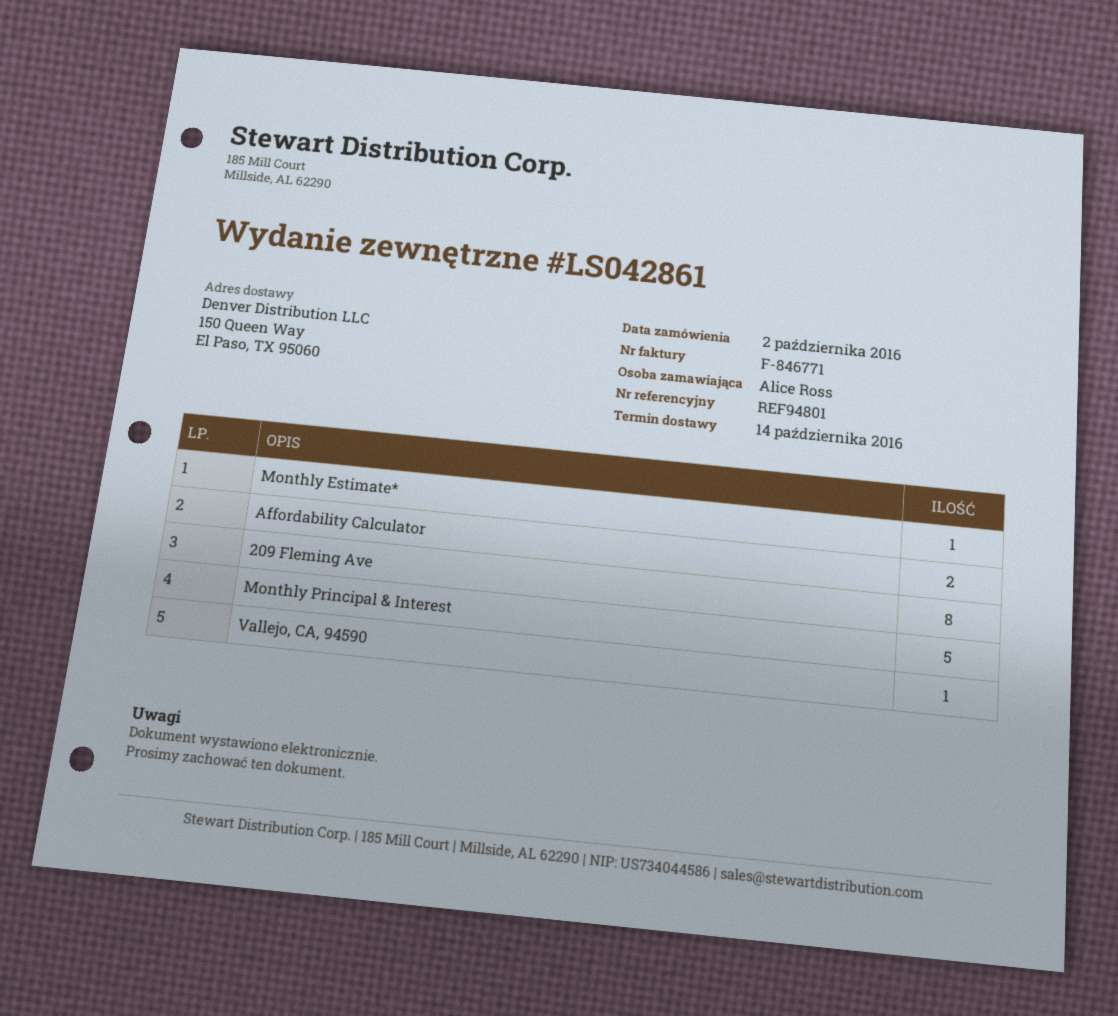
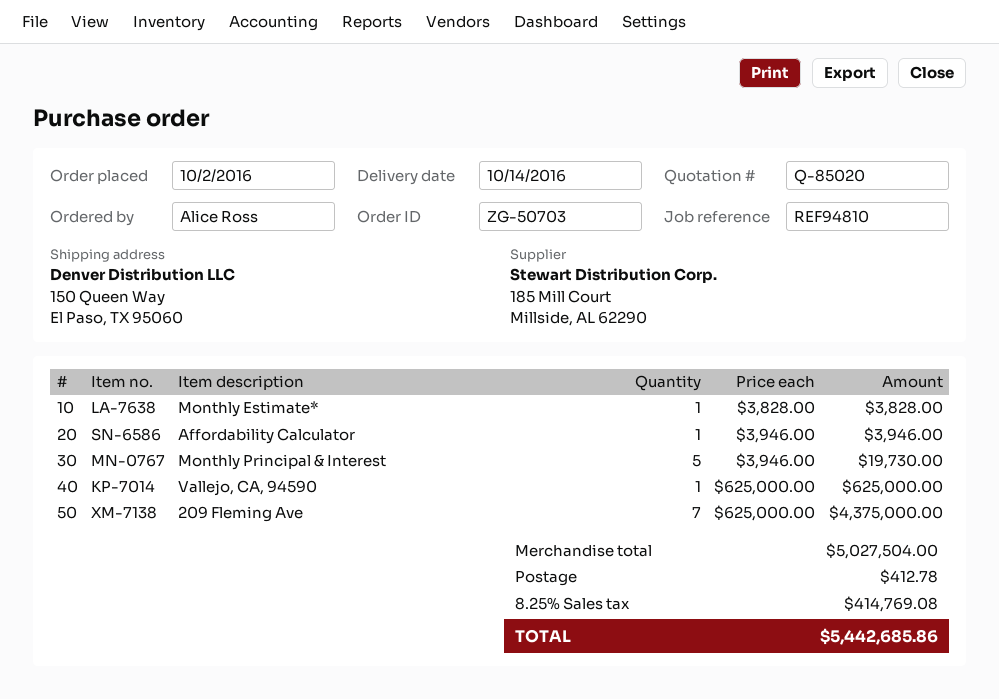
reference: REF94801 -> REF94810
Affordability Calculator: 2 -> 1
209 Fleming Ave: 8 -> 7

